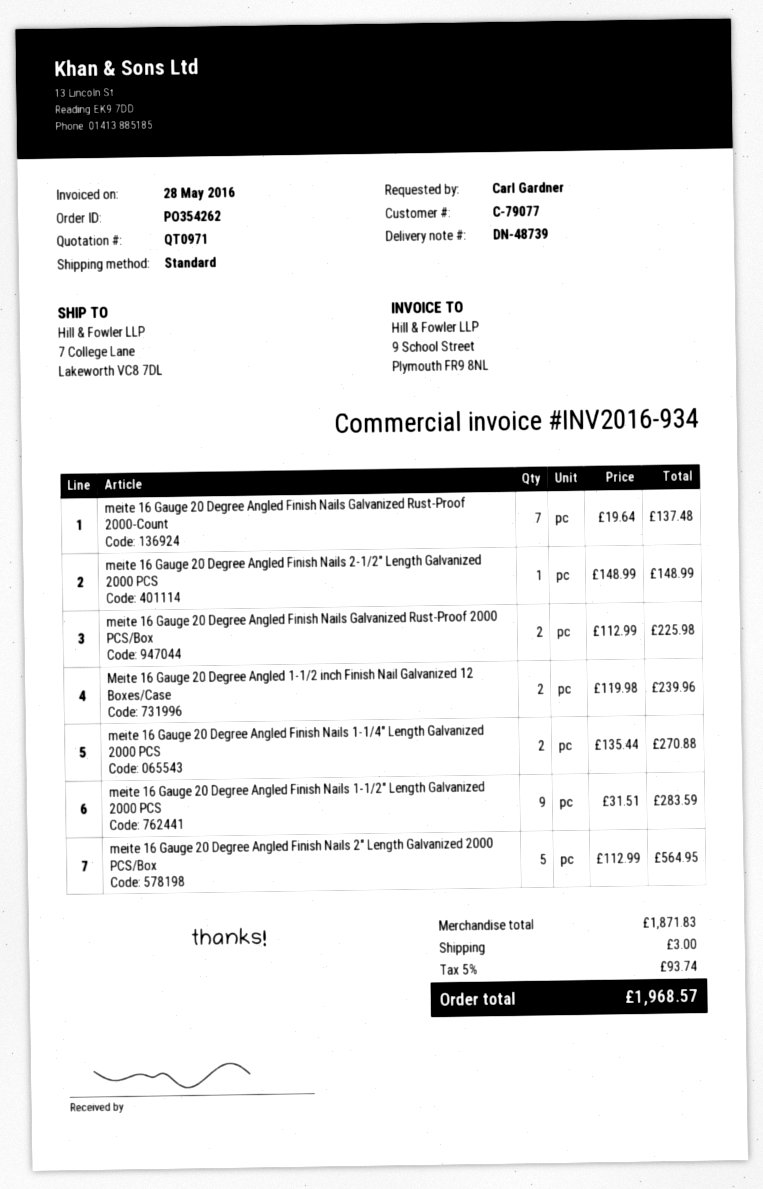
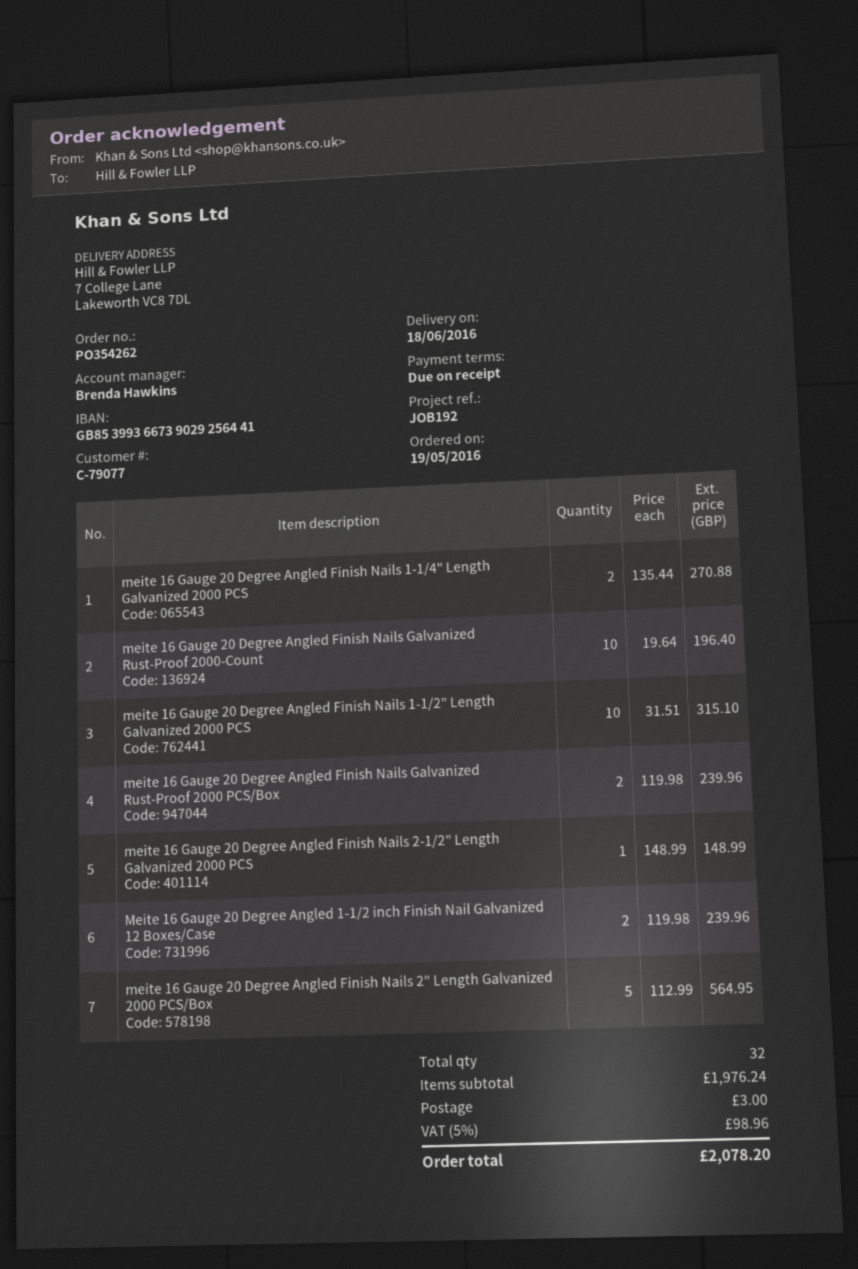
meite 16 Gauge 20 Degree Angled Finish Nails Galvanized Rust-Proof 2000-Count: 7 x 19.64 = 137.48 -> 10 x 19.64 = 196.40
meite 16 Gauge 20 Degree Angled Finish Nails Galvanized Rust-Proof 2000 PCS/Box: 2 x 112.99 = 225.98 -> 2 x 119.98 = 239.96
meite 16 Gauge 20 Degree Angled Finish Nails 1-1/2" Length Galvanized 2000 PCS: 9 x 31.51 = 283.59 -> 10 x 31.51 = 315.10
subtotal: 1871.83 -> 1976.24
tax: 5% = 93.74 -> 5% = 98.96
total: 1968.57 -> 2078.20

